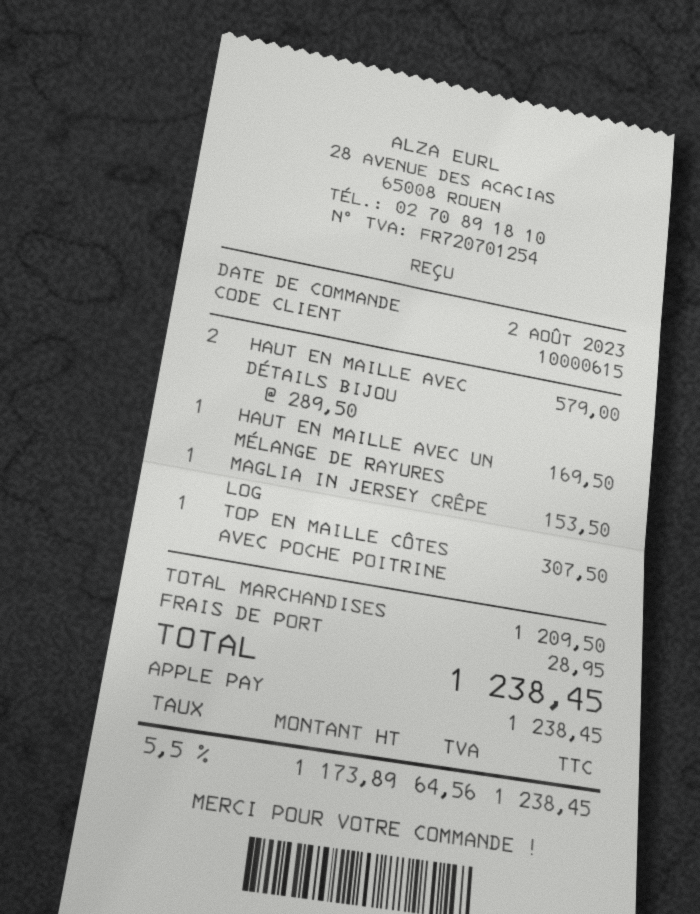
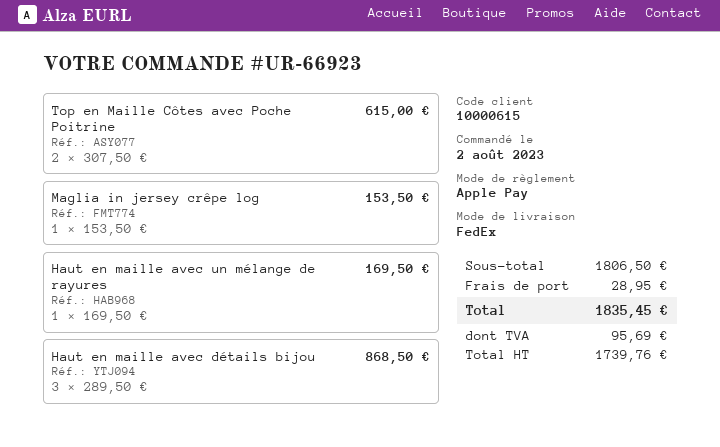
HAUT EN MAILLE AVEC DÉTAILS BIJOU: 2 x 289.50 = 579.00 -> 3 x 289.50 = 868.50
TOP EN MAILLE CÔTES AVEC POCHE POITRINE: 1 x 307.50 = 307.50 -> 2 x 307.50 = 615.00
subtotal: 1209.50 -> 1806.50
net: 1173.89 -> 1739.76
tax: 64.56 -> 95.69
total: 1238.45 -> 1835.45

